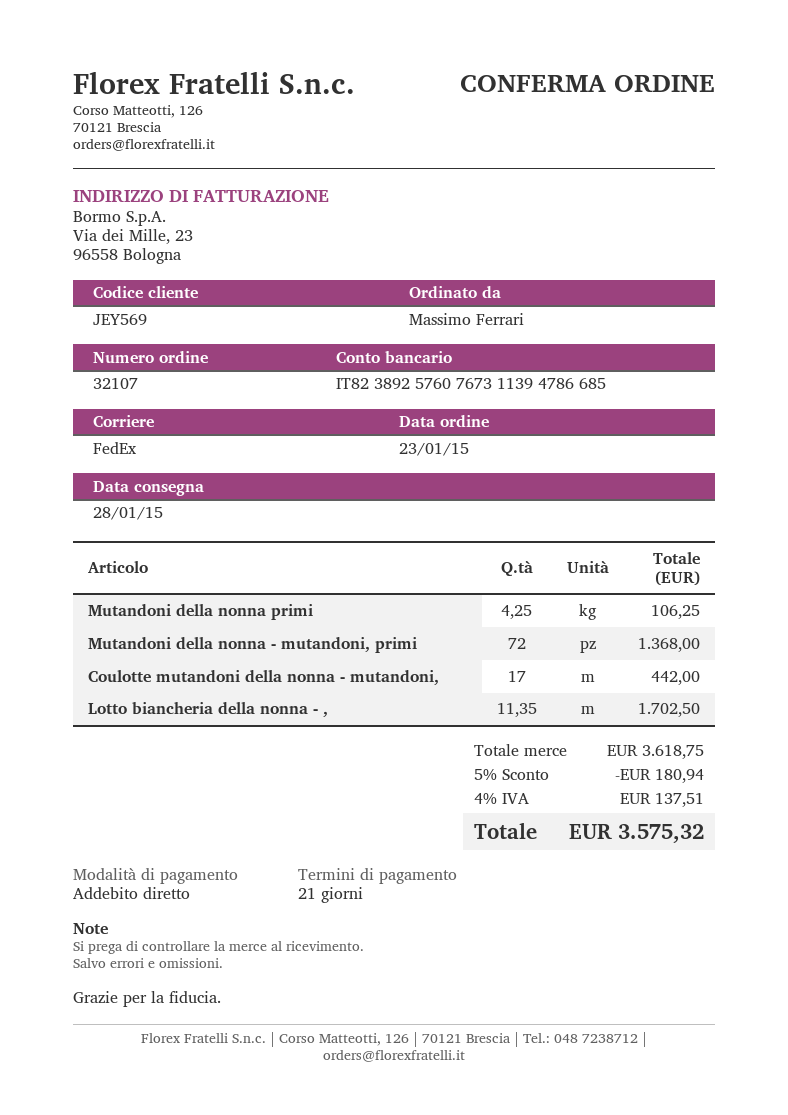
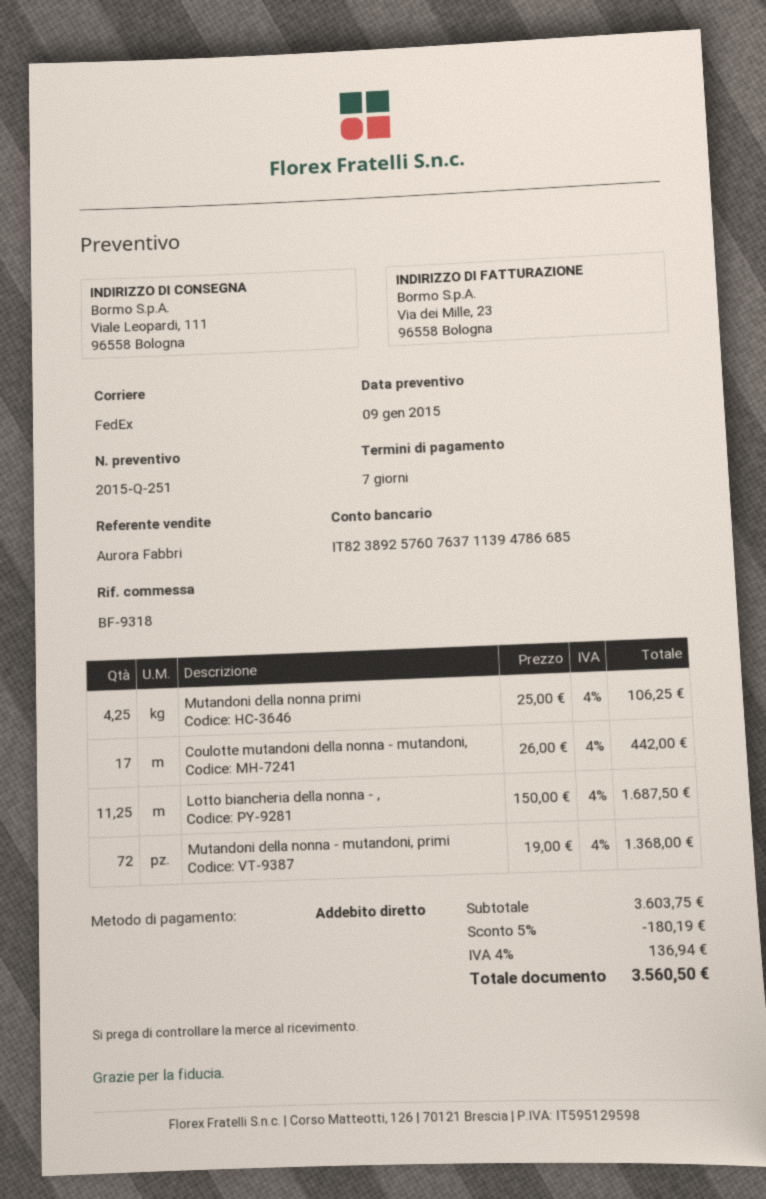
payment terms: 21 days -> 7 days
bank account: IT8238925760767311394786685 -> IT8238925760763711394786685
Lotto biancheria della nonna - ,: 11.35 for 1702.50 -> 11.25 for 1687.50
subtotal: 3618.75 -> 3603.75
discount: 5% = 180.94 -> 5% = 180.19
tax: 4% = 137.51 -> 4% = 136.94
total: 3575.32 -> 3560.50

